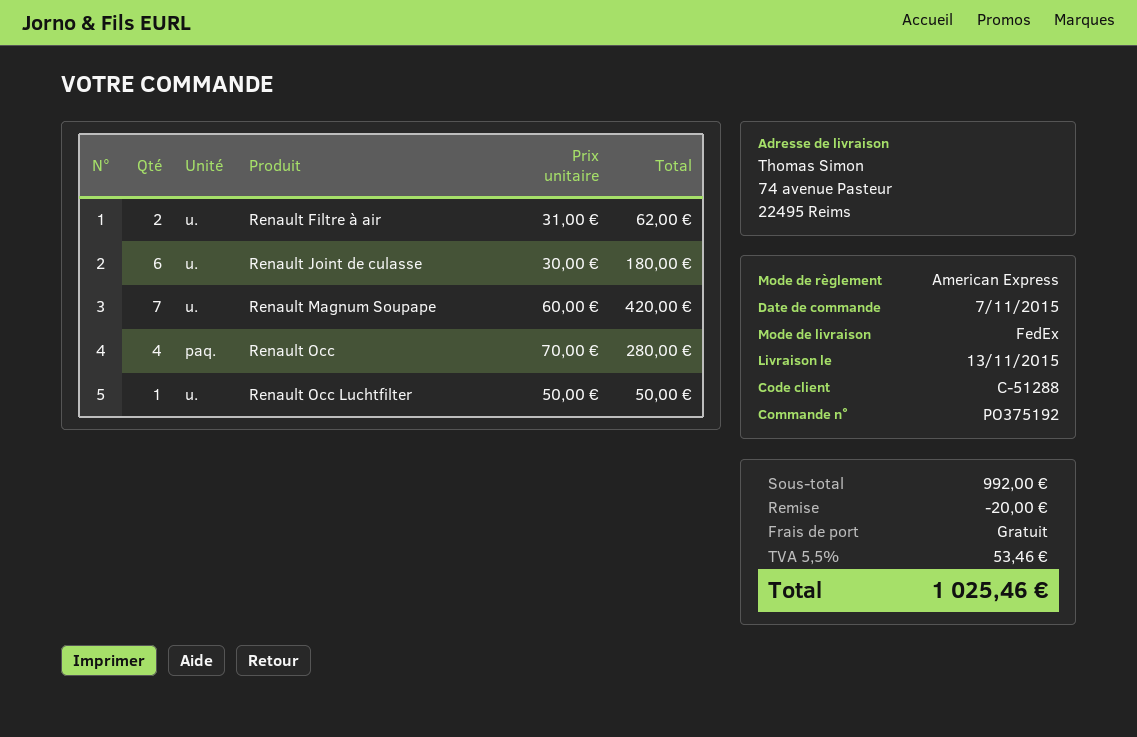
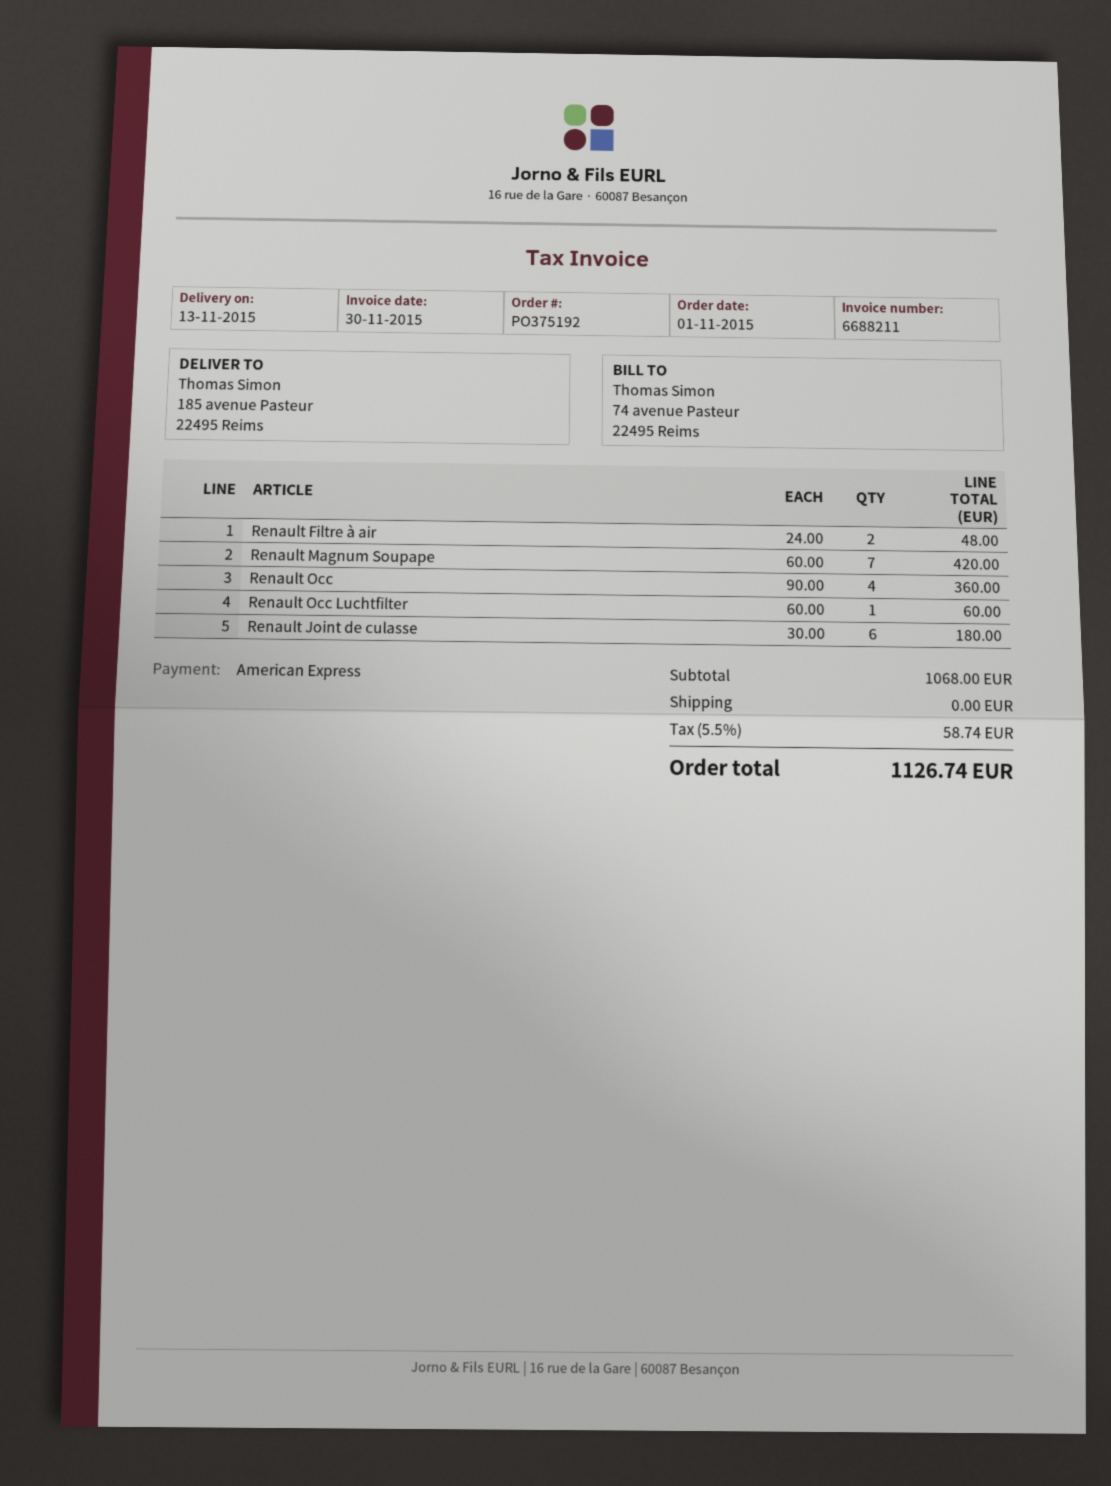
order date: 2015-11-07 -> 2015-11-01
ship to: 74 avenue Pasteur, 22495 Reims -> 185 avenue Pasteur, 22495 Reims
Renault Filtre à air: 2 x 31.00 = 62.00 -> 2 x 24.00 = 48.00
Renault Occ: 4 x 70.00 = 280.00 -> 4 x 90.00 = 360.00
Renault Occ Luchtfilter: 1 x 50.00 = 50.00 -> 1 x 60.00 = 60.00
subtotal: 992.00 -> 1068.00
discount: 20.00 -> none
tax: 5.5% = 53.46 -> 5.5% = 58.74
total: 1025.46 -> 1126.74

